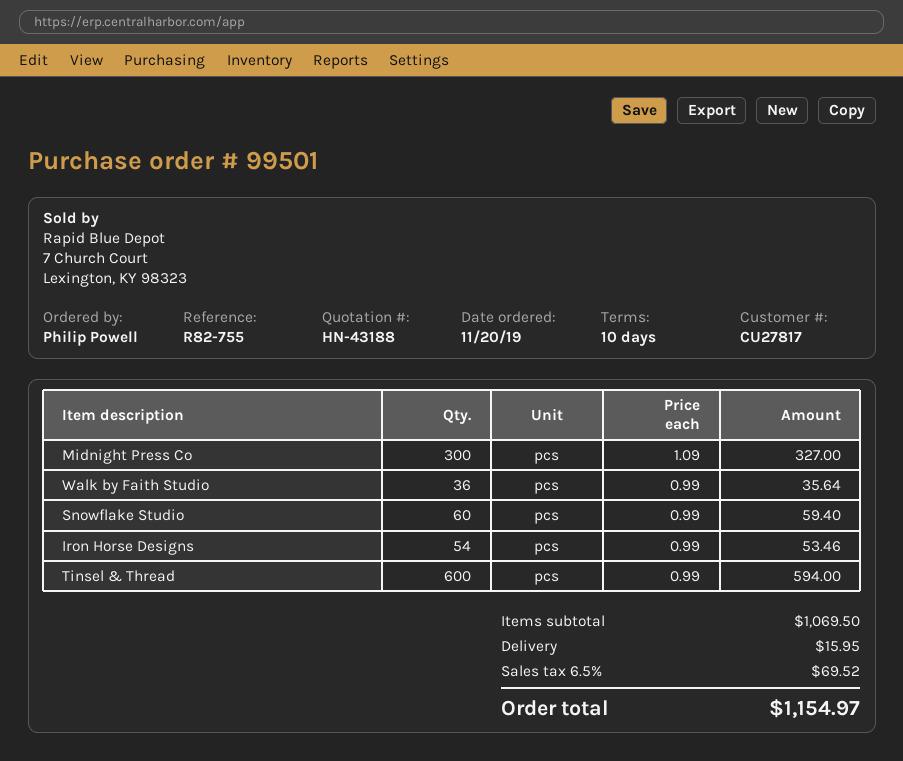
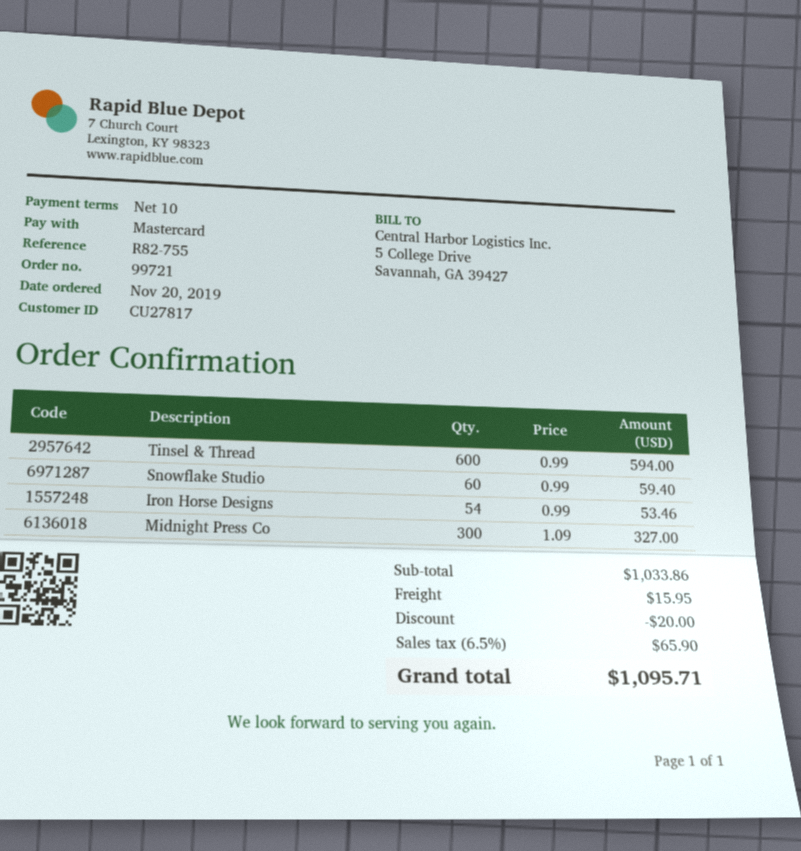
order number: 99501 -> 99721
Walk by Faith Studio: 36 x 0.99 = 35.64 -> none
subtotal: 1069.50 -> 1033.86
discount: none -> 20.00
tax: 6.5% = 69.52 -> 6.5% = 65.90
total: 1154.97 -> 1095.71

